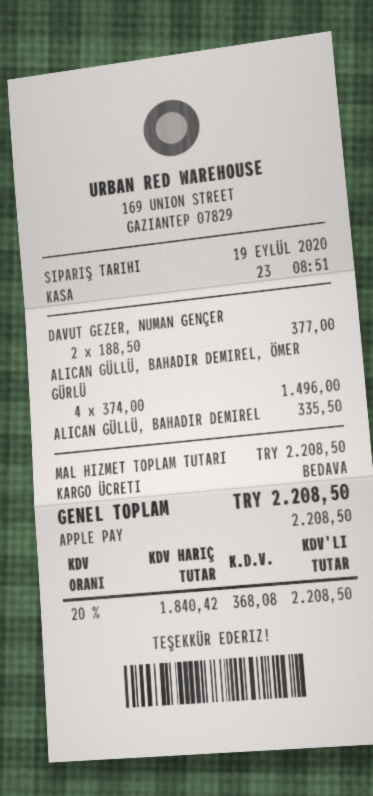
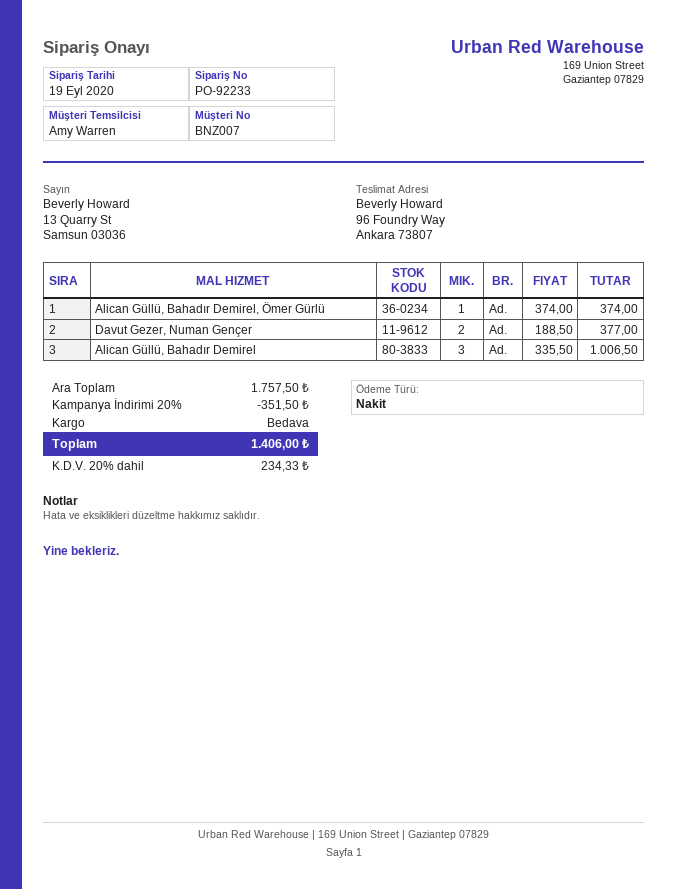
payment method: Apple Pay -> cash
ALICAN GÜLLÜ, BAHADIR DEMIREL, ÖMER GÜRLÜ: 4 x 374.00 = 1496.00 -> 1 x 374.00 = 374.00
ALICAN GÜLLÜ, BAHADIR DEMIREL: 1 x 335.50 = 335.50 -> 3 x 335.50 = 1006.50
subtotal: 2208.50 -> 1757.50
discount: none -> 20% = 351.50
tax: 20% = 368.08 -> 20% = 234.33
total: 2208.50 -> 1406.00

